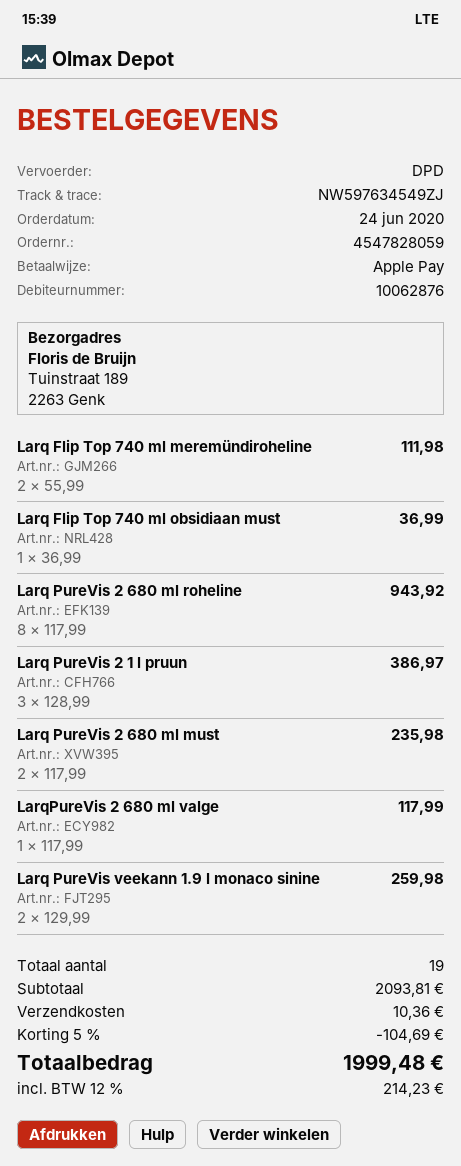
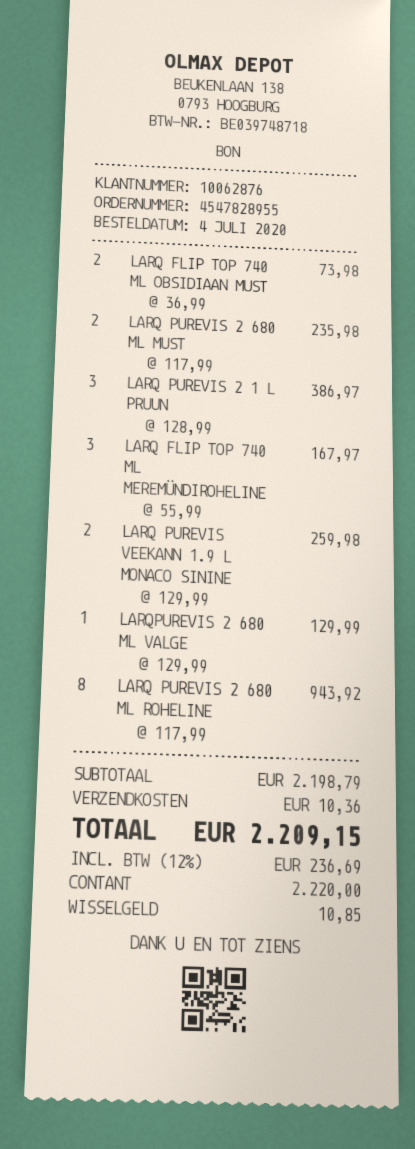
order number: 4547828059 -> 4547828955
order date: 2020-06-24 -> 2020-07-04
payment method: Apple Pay -> cash
Larq Flip Top 740 ml meremündiroheline: 2 x 55.99 = 111.98 -> 3 x 55.99 = 167.97
Larq Flip Top 740 ml obsidiaan must: 1 x 36.99 = 36.99 -> 2 x 36.99 = 73.98
LarqPureVis 2 680 ml valge: 1 x 117.99 = 117.99 -> 1 x 129.99 = 129.99
subtotal: 2093.81 -> 2198.79
discount: 5% = 104.69 -> none
tax: 12% = 214.23 -> 12% = 236.69
total: 1999.48 -> 2209.15

